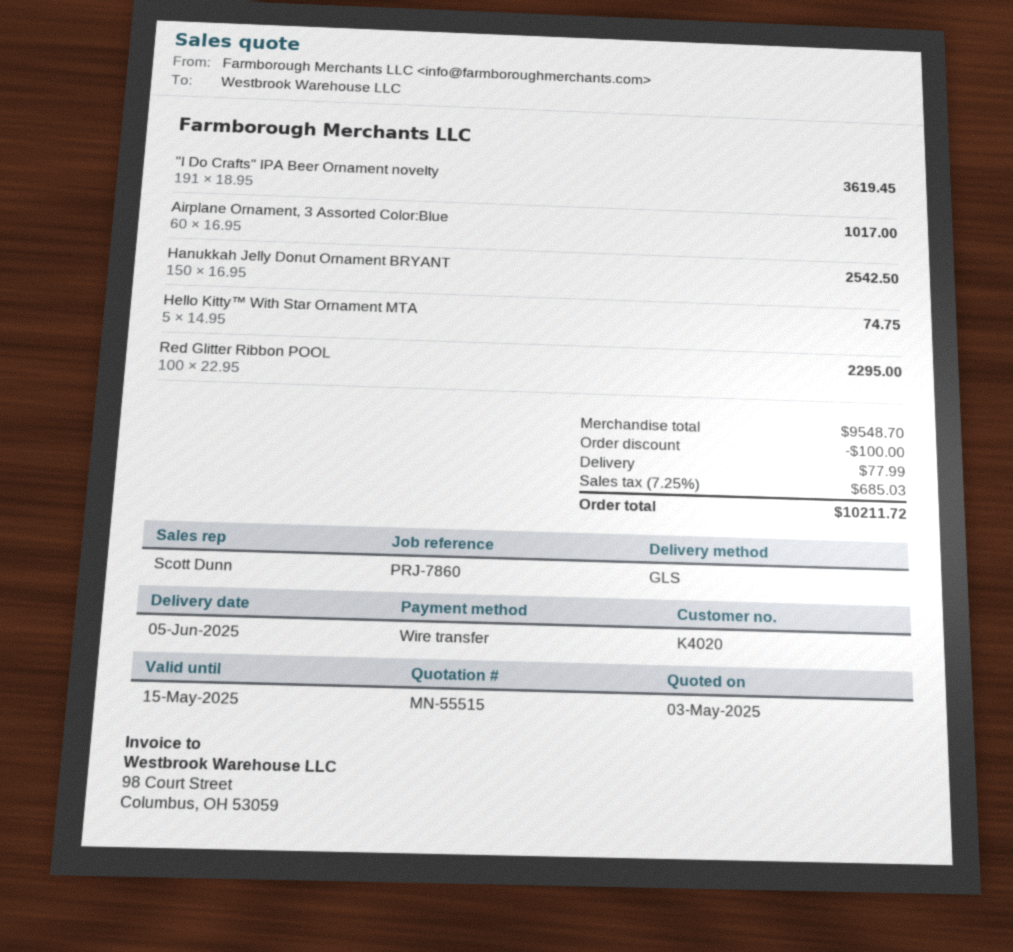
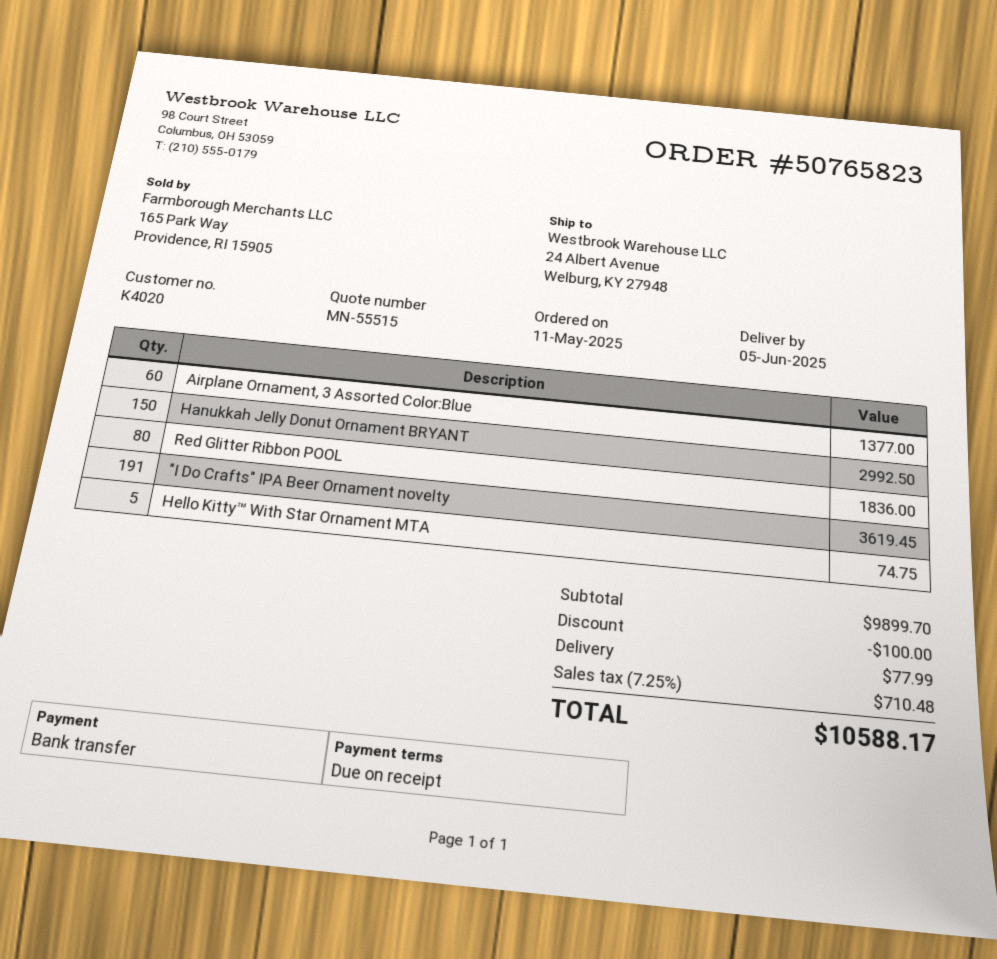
Airplane Ornament, 3 Assorted Color:Blue: 60 for 1017.00 -> 60 for 1377.00
Hanukkah Jelly Donut Ornament BRYANT: 150 for 2542.50 -> 150 for 2992.50
Red Glitter Ribbon POOL: 100 for 2295.00 -> 80 for 1836.00
subtotal: 9548.70 -> 9899.70
tax: 7.25% = 685.03 -> 7.25% = 710.48
total: 10211.72 -> 10588.17

